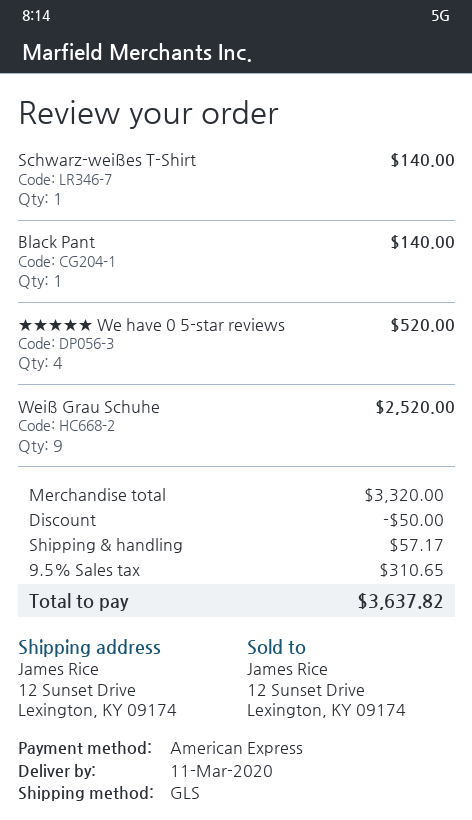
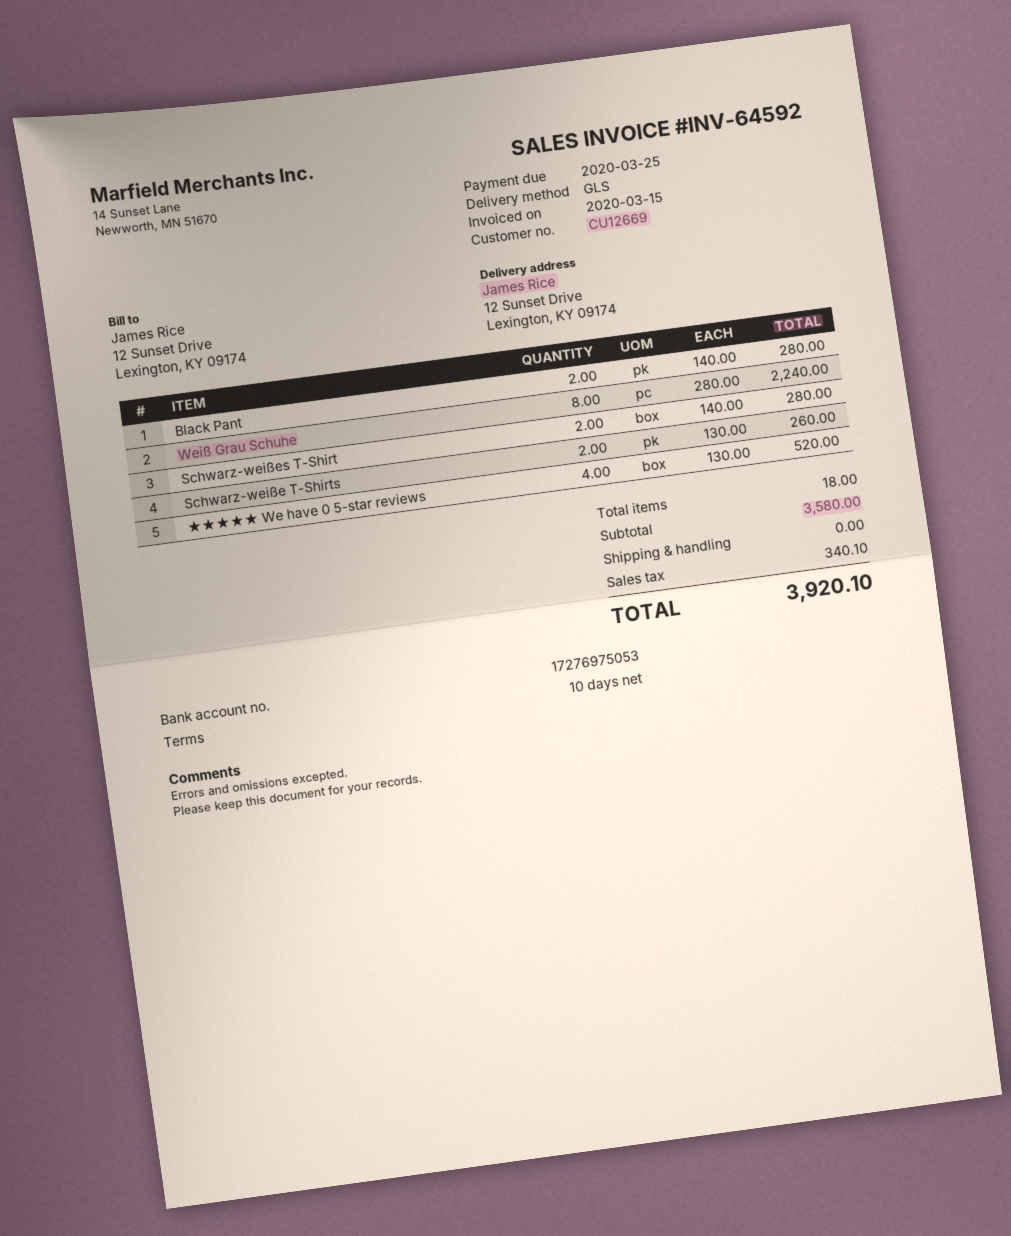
Schwarz-weißes T-Shirt: 1 for 140.00 -> 2 for 280.00
Black Pant: 1 for 140.00 -> 2 for 280.00
Weiß Grau Schuhe: 9 for 2520.00 -> 8 for 2240.00
Schwarz-weiße T-Shirts: none -> 2 for 260.00
subtotal: 3320.00 -> 3580.00
discount: 50.00 -> none
shipping: 57.17 -> 0.00
tax: 310.65 -> 340.10
total: 3637.82 -> 3920.10

